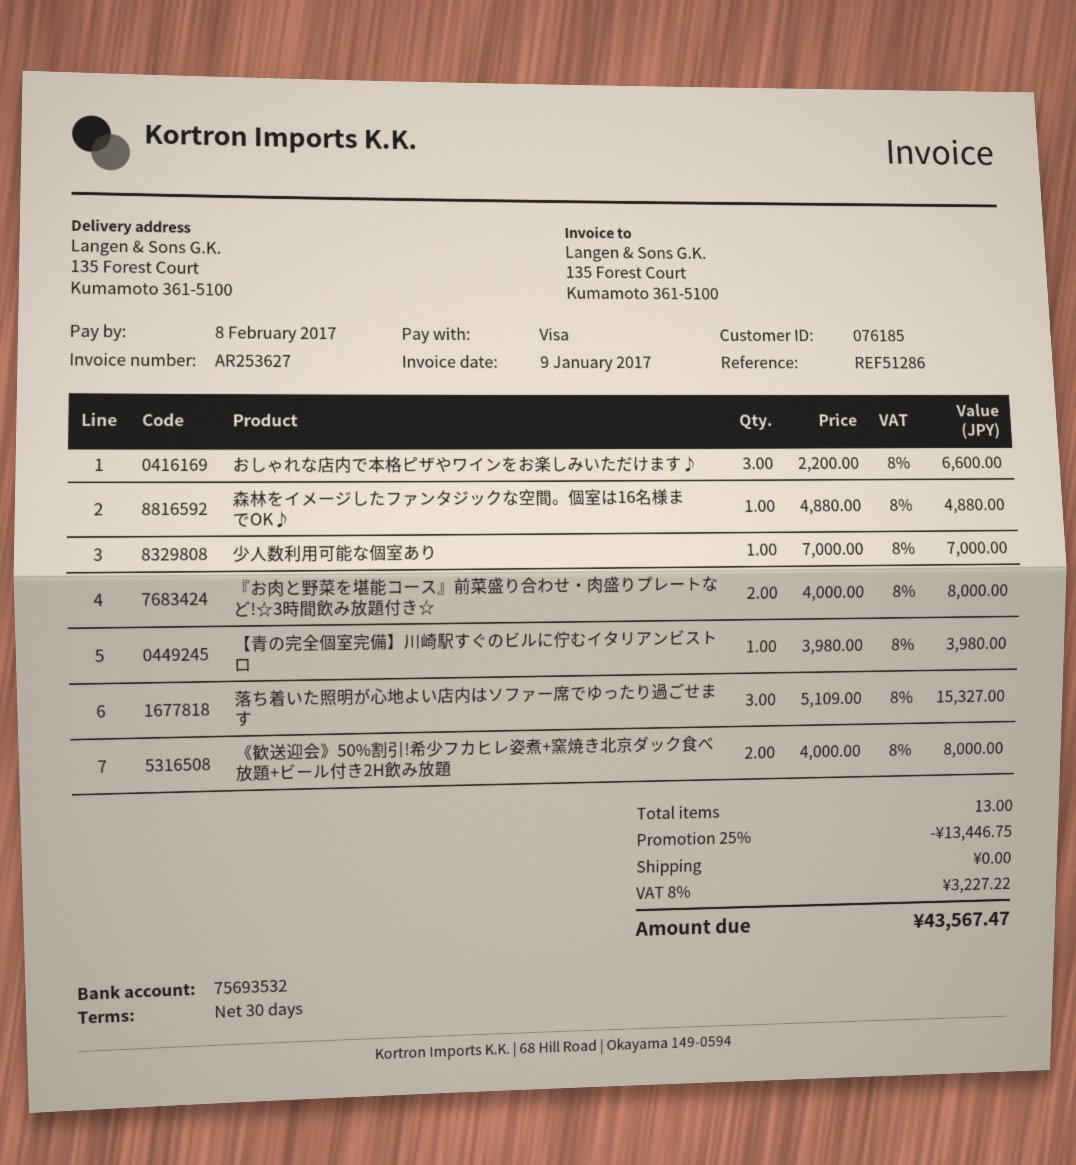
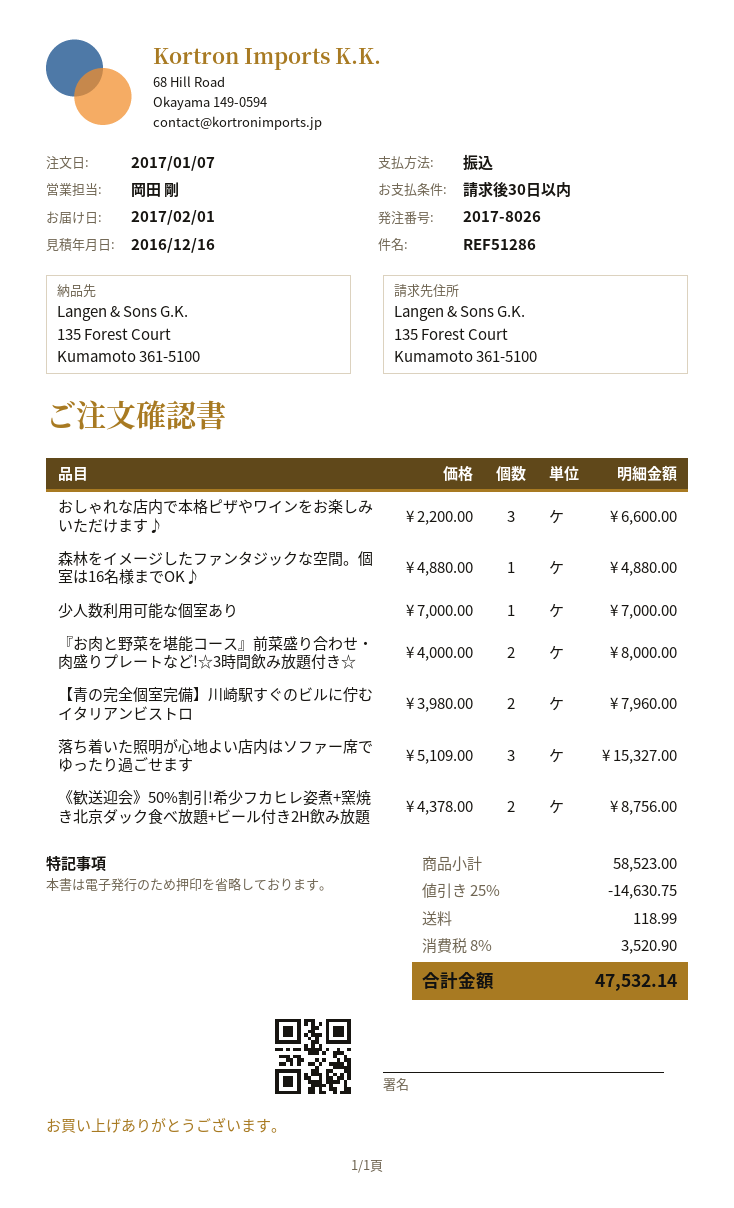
payment method: Visa -> bank transfer
【青の完全個室完備】川崎駅すぐのビルに佇むイタリアンビストロ: 1 x 3980.00 = 3980.00 -> 2 x 3980.00 = 7960.00
《歓送迎会》50%割引!希少フカヒレ姿煮+窯焼き北京ダック食べ放題+ビール付き2H飲み放題: 2 x 4000.00 = 8000.00 -> 2 x 4378.00 = 8756.00
discount: 25% = 13446.75 -> 25% = 14630.75
shipping: 0.00 -> 118.99
tax: 8% = 3227.22 -> 8% = 3520.90
total: 43567.47 -> 47532.14

